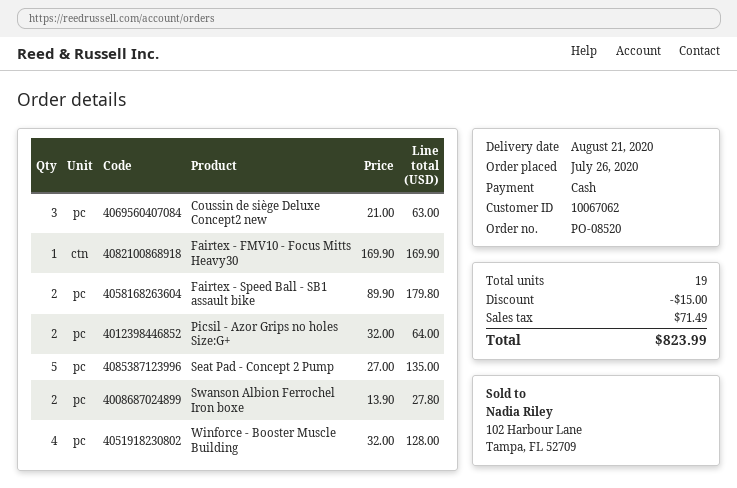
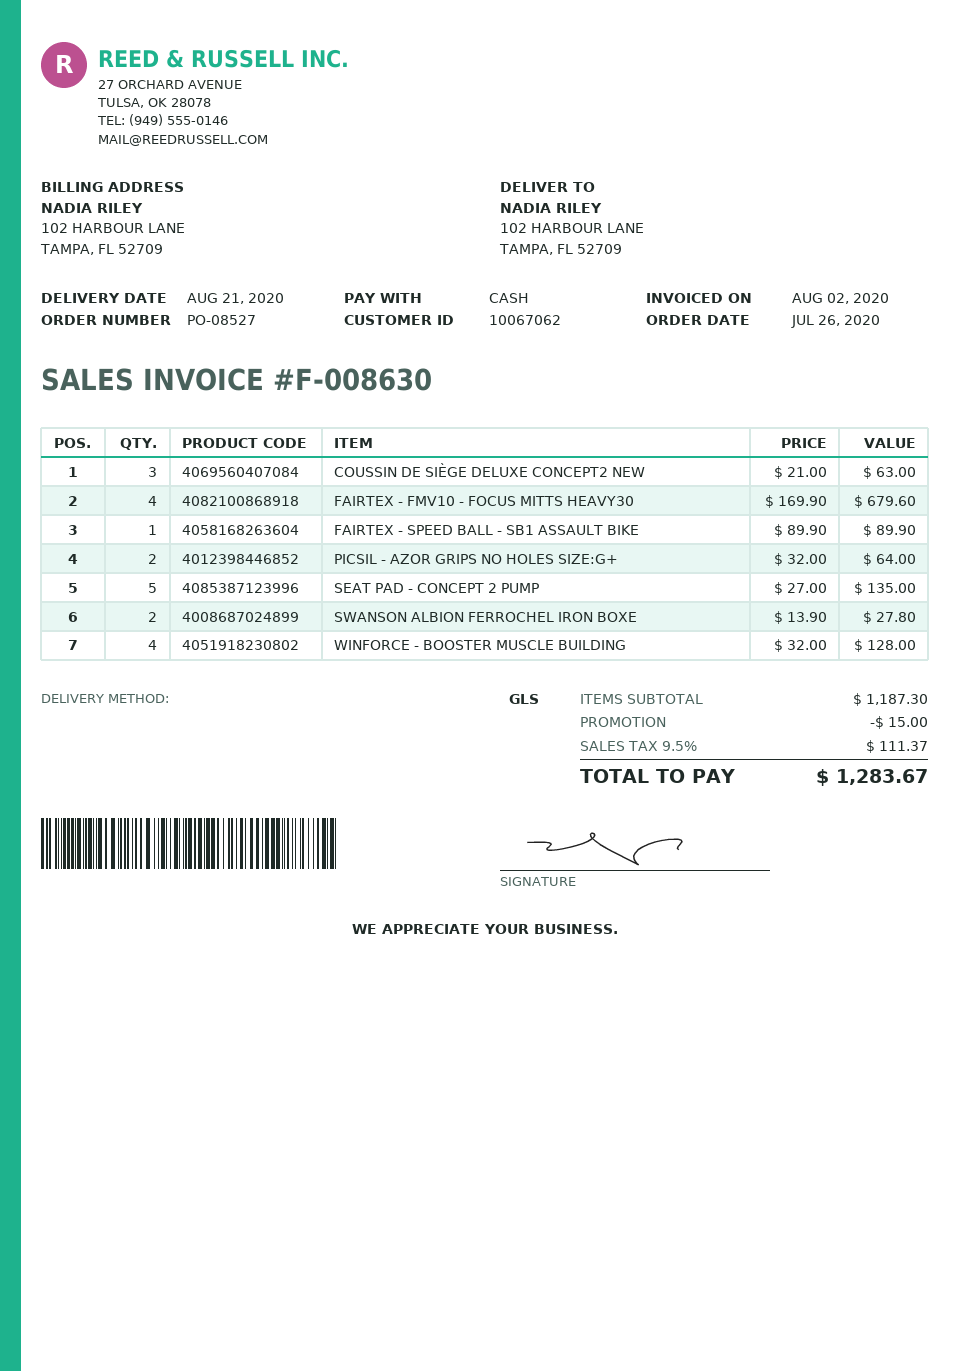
order number: PO-08520 -> PO-08527
Fairtex - FMV10 - Focus Mitts Heavy30: 1 x 169.90 = 169.90 -> 4 x 169.90 = 679.60
Fairtex - Speed Ball - SB1 assault bike: 2 x 89.90 = 179.80 -> 1 x 89.90 = 89.90
tax: 71.49 -> 111.37
total: 823.99 -> 1283.67

